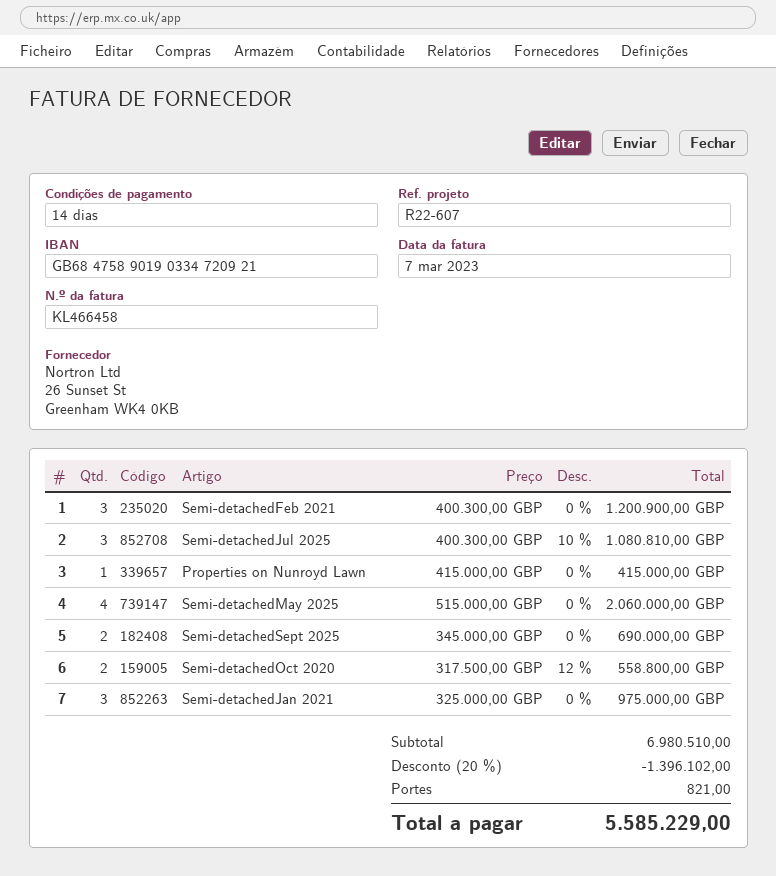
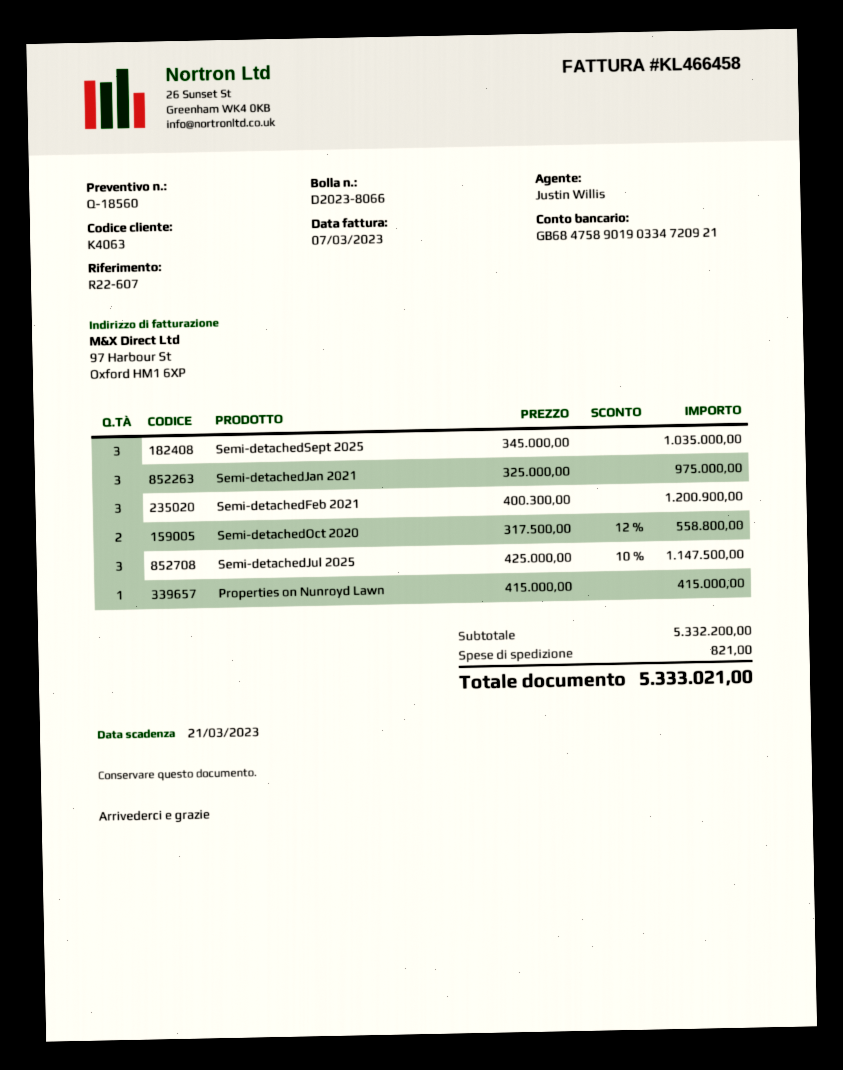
Semi-detachedJul 2025: 3 x 400300.00 - 10% = 1080810.00 -> 3 x 425000.00 - 10% = 1147500.00
Semi-detachedMay 2025: 4 x 515000.00 = 2060000.00 -> none
Semi-detachedSept 2025: 2 x 345000.00 = 690000.00 -> 3 x 345000.00 = 1035000.00
subtotal: 6980510.00 -> 5332200.00
discount: 20% = 1396102.00 -> none
total: 5585229.00 -> 5333021.00

